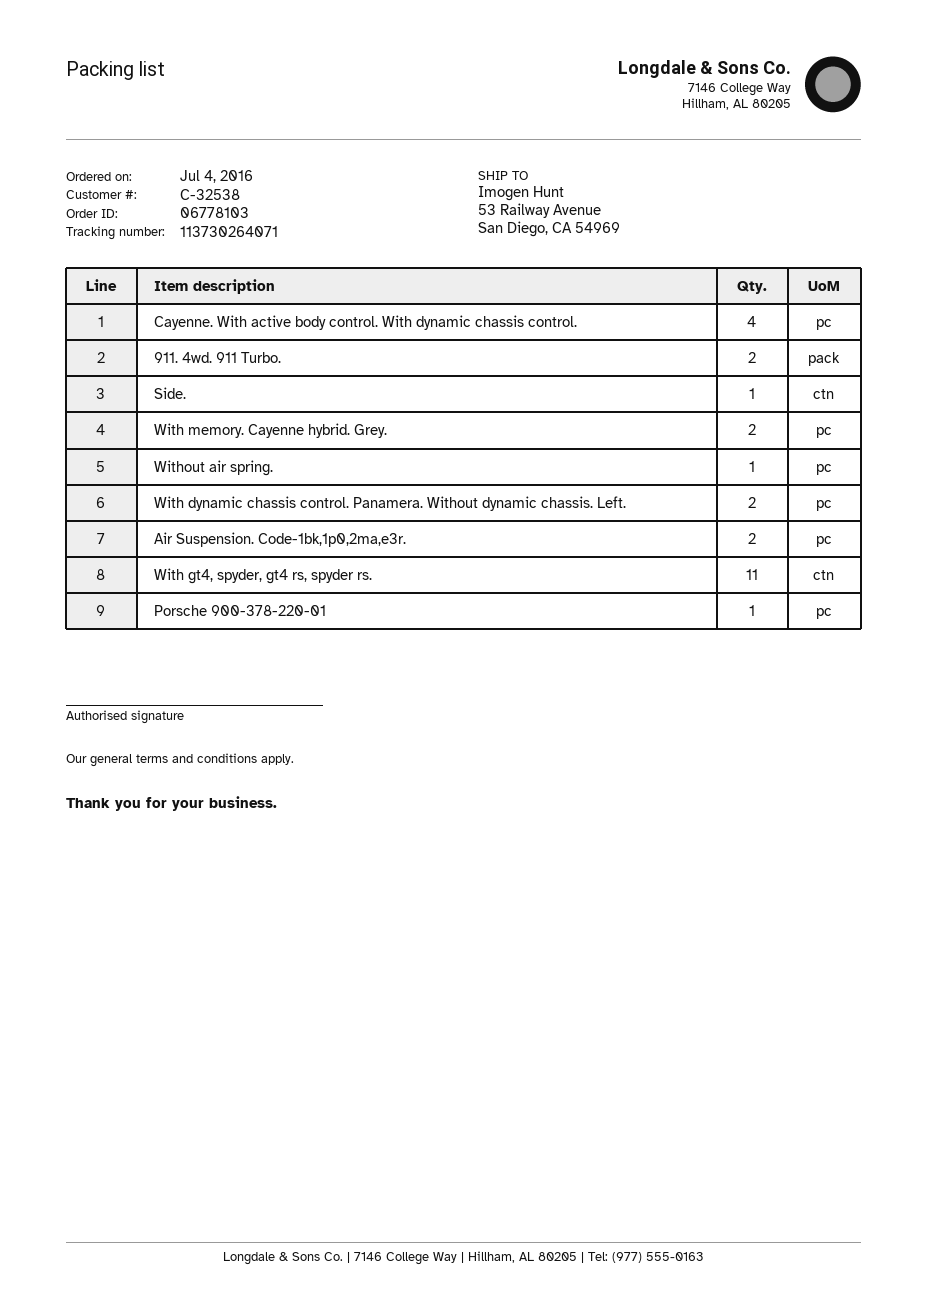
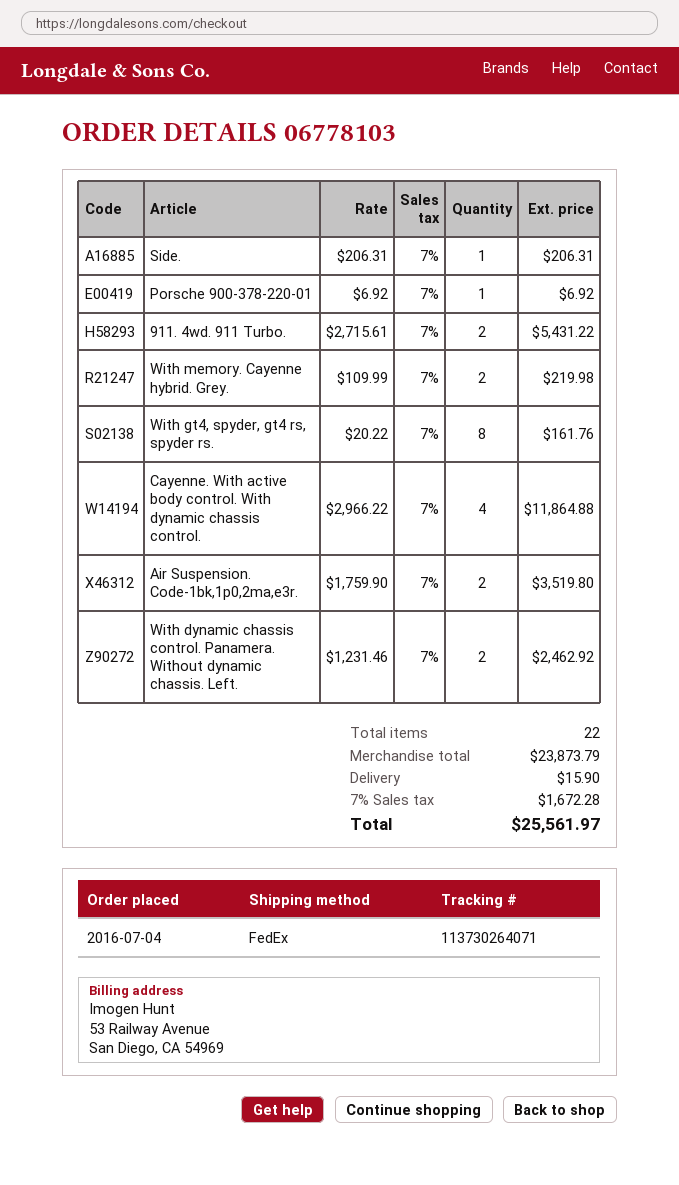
Without air spring.: 1 -> none
With gt4, spyder, gt4 rs, spyder rs.: 11 -> 8

